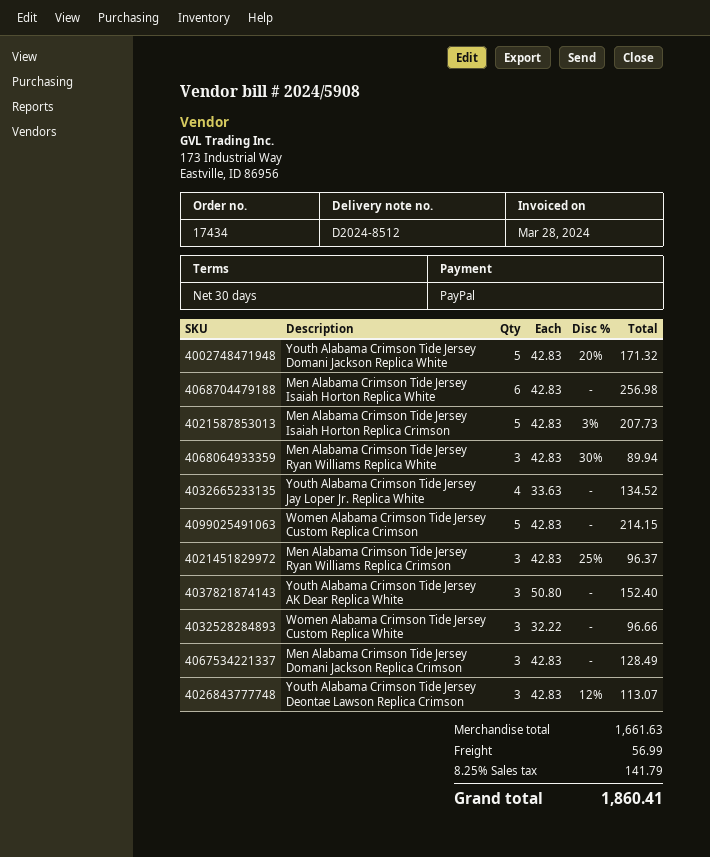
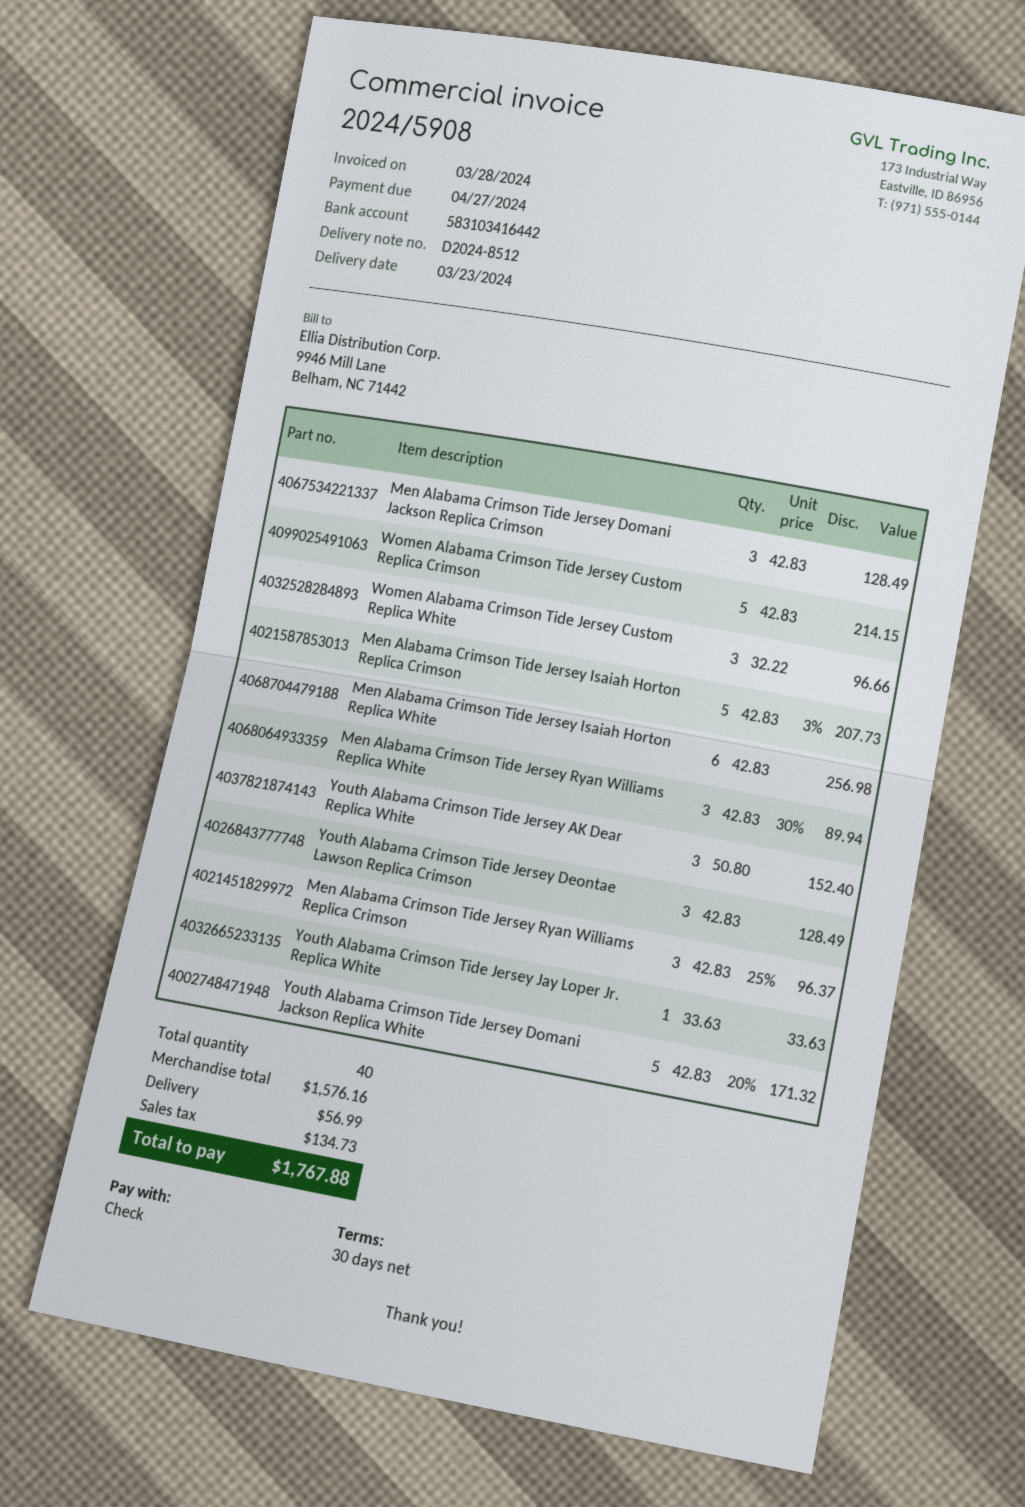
payment method: PayPal -> cheque
Youth Alabama Crimson Tide Jersey Jay Loper Jr. Replica White: 4 x 33.63 = 134.52 -> 1 x 33.63 = 33.63
Youth Alabama Crimson Tide Jersey Deontae Lawson Replica Crimson: 3 x 42.83 - 12% = 113.07 -> 3 x 42.83 = 128.49
subtotal: 1661.63 -> 1576.16
tax: 141.79 -> 134.73
total: 1860.41 -> 1767.88

